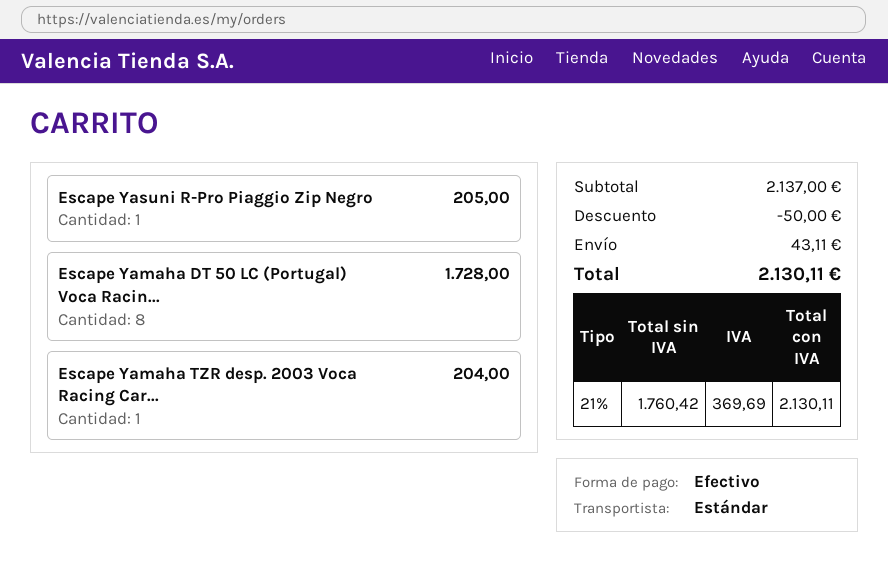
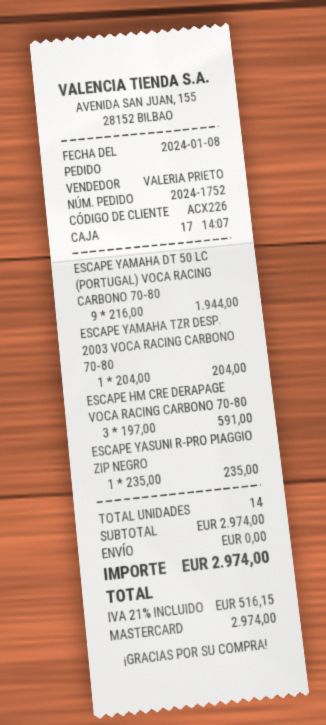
payment method: cash -> Mastercard
Escape Yasuni R-Pro Piaggio Zip Negro: 1 for 205.00 -> 1 for 235.00
Escape Yamaha DT 50 LC (Portugal) Voca Racin...: 8 for 1728.00 -> 9 for 1944.00
ESCAPE HM CRE DERAPAGE VOCA RACING CARBONO 70-80: none -> 3 for 591.00
subtotal: 2137.00 -> 2974.00
discount: 50.00 -> none
shipping: 43.11 -> 0.00
tax: 21% = 369.69 -> 21% = 516.15
total: 2130.11 -> 2974.00

